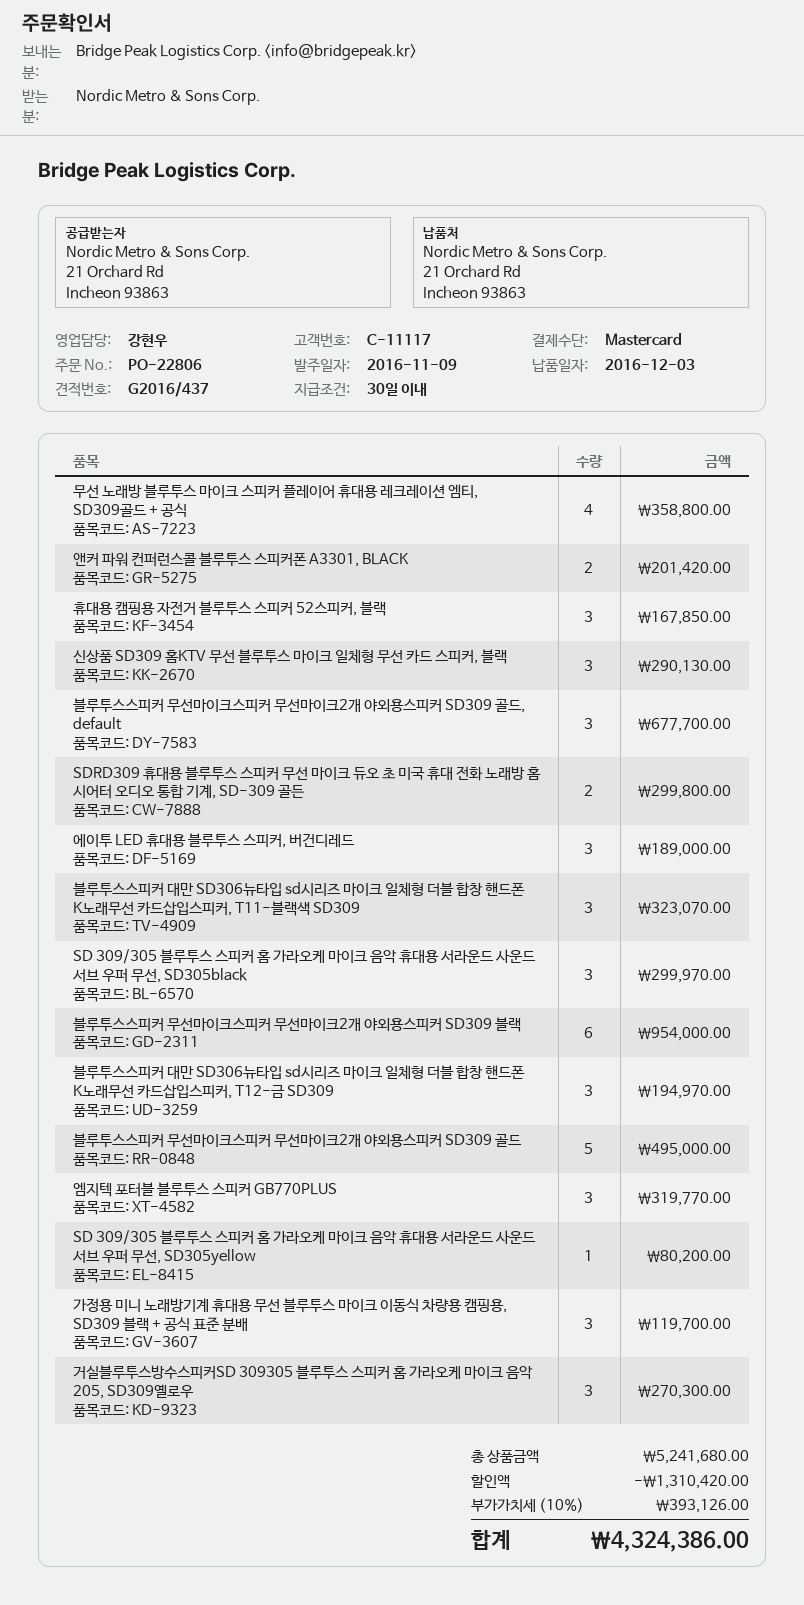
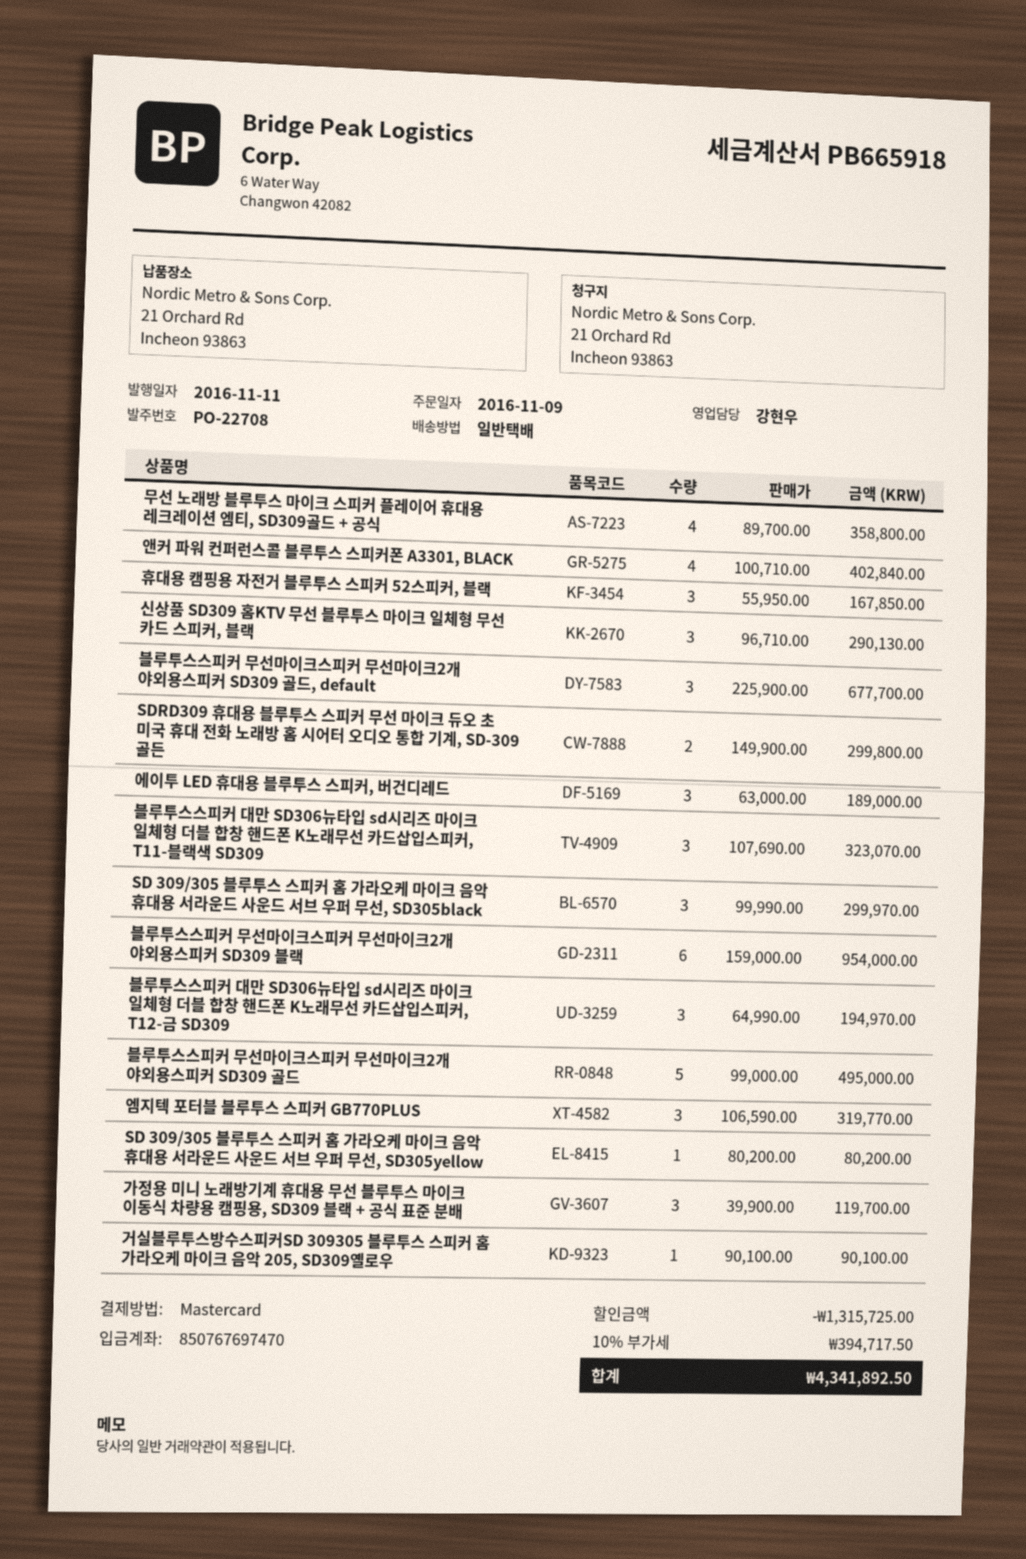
order number: PO-22806 -> PO-22708
앤커 파워 컨퍼런스콜 블루투스 스피커폰 A3301, BLACK: 2 for 201420.00 -> 4 for 402840.00
거실블루투스방수스피커SD 309305 블루투스 스피커 홈 가라오케 마이크 음악 205, SD309옐로우: 3 for 270300.00 -> 1 for 90100.00
discount: 1310420.00 -> 1315725.00
tax: 10% = 393126.00 -> 10% = 394717.50
total: 4324386.00 -> 4341892.50

